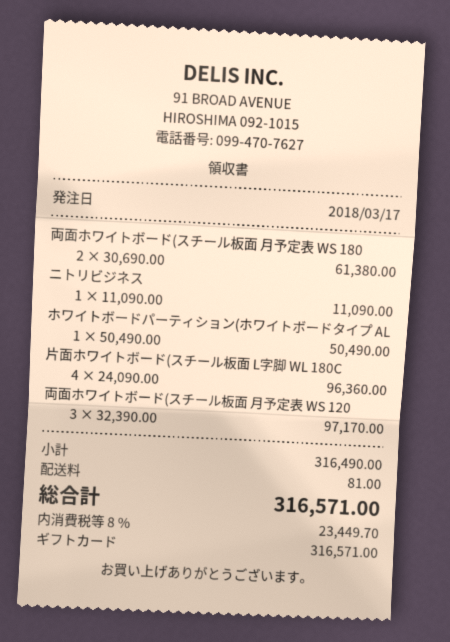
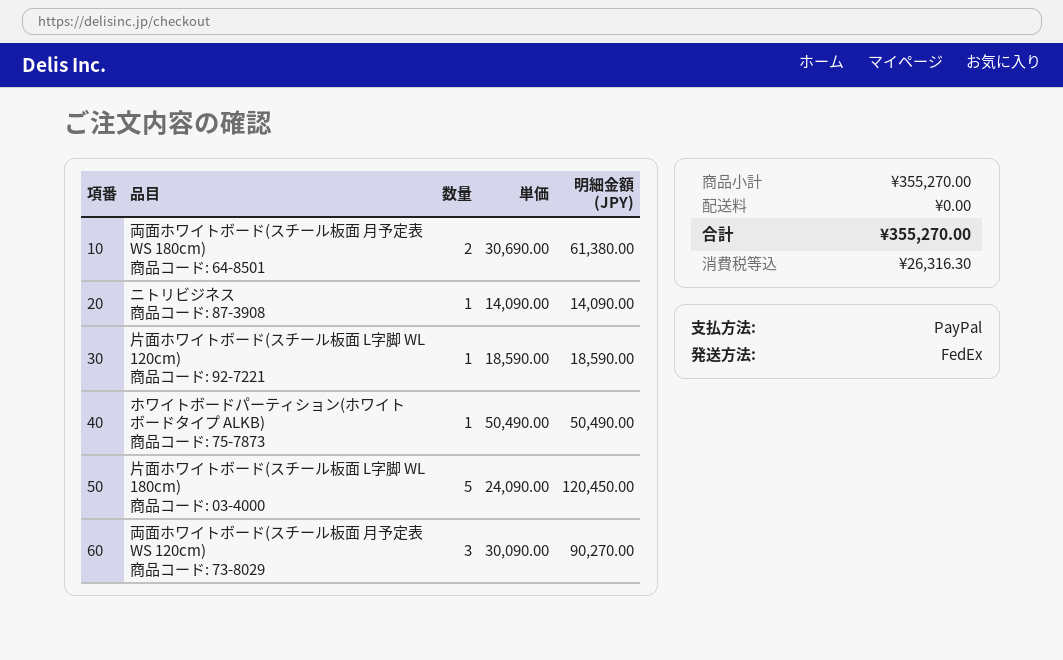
payment method: gift card -> PayPal
ニトリビジネス: 1 x 11090.00 = 11090.00 -> 1 x 14090.00 = 14090.00
片面ホワイトボード(スチール板面 L字脚 WL 180C: 4 x 24090.00 = 96360.00 -> 5 x 24090.00 = 120450.00
両面ホワイトボード(スチール板面 月予定表 WS 120: 3 x 32390.00 = 97170.00 -> 3 x 30090.00 = 90270.00
片面ホワイトボード(スチール板面 L字脚 WL 120cm): none -> 1 x 18590.00 = 18590.00
subtotal: 316490.00 -> 355270.00
shipping: 81.00 -> 0.00
tax: 23449.70 -> 26316.30
total: 316571.00 -> 355270.00

